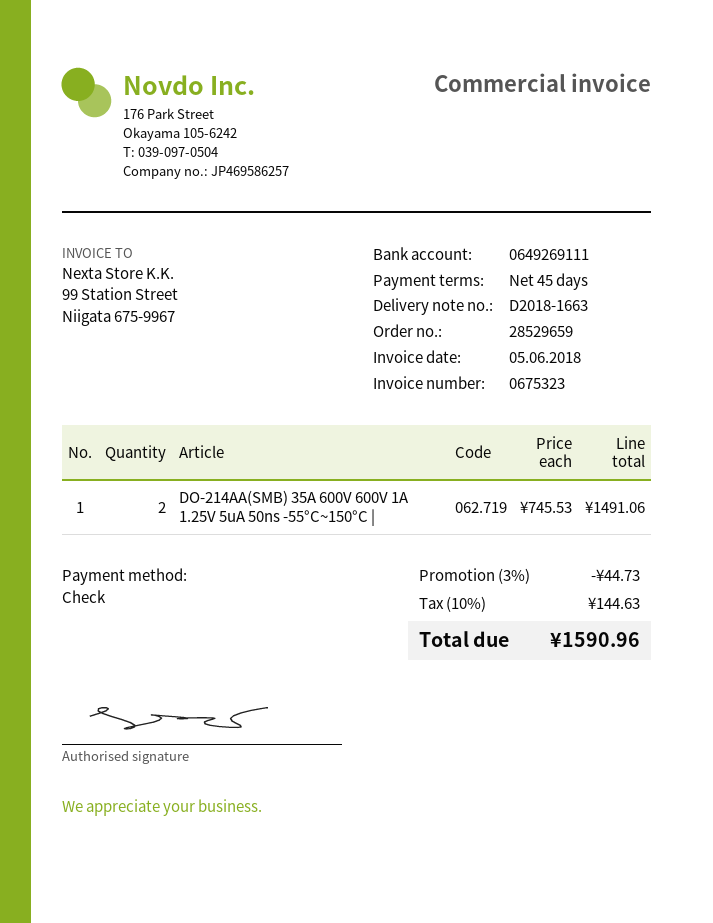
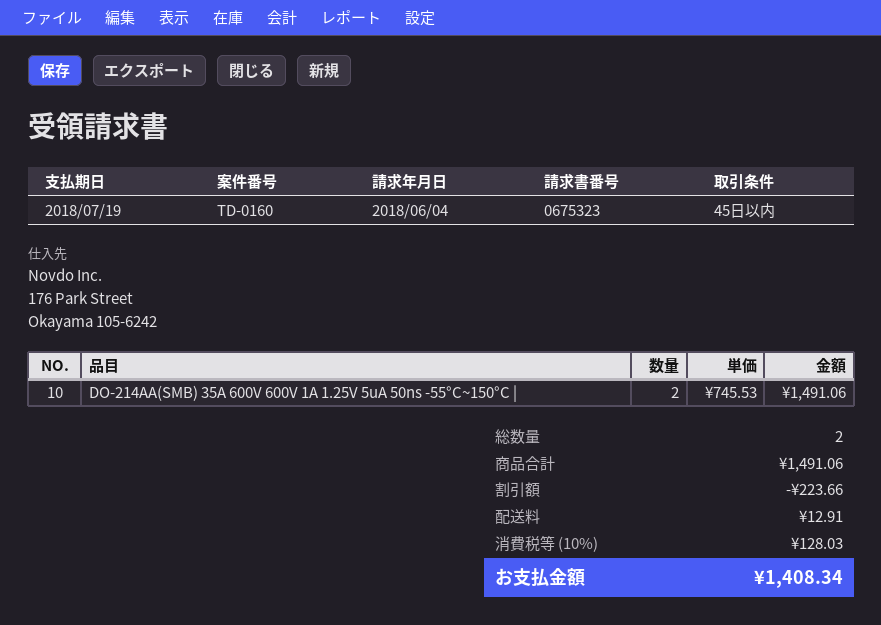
invoice date: 2018-06-05 -> 2018-06-04
discount: 44.73 -> 223.66
shipping: none -> 12.91
tax: 10% = 144.63 -> 10% = 128.03
total: 1590.96 -> 1408.34

